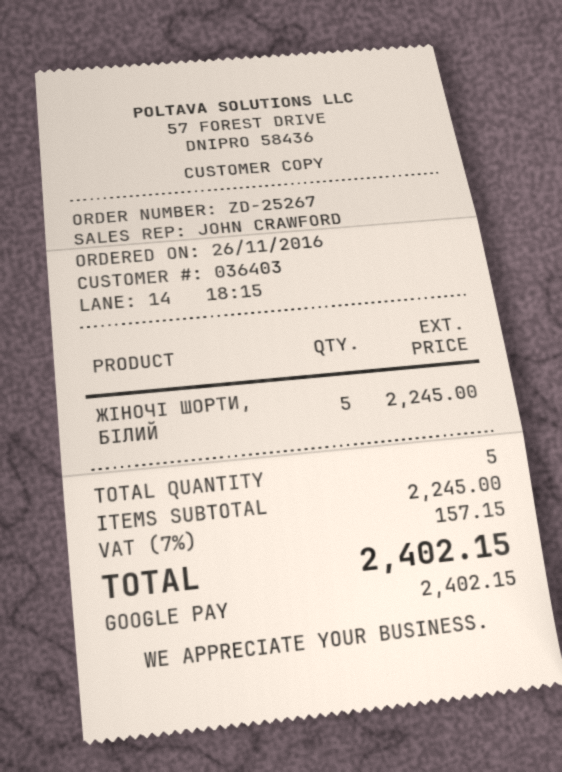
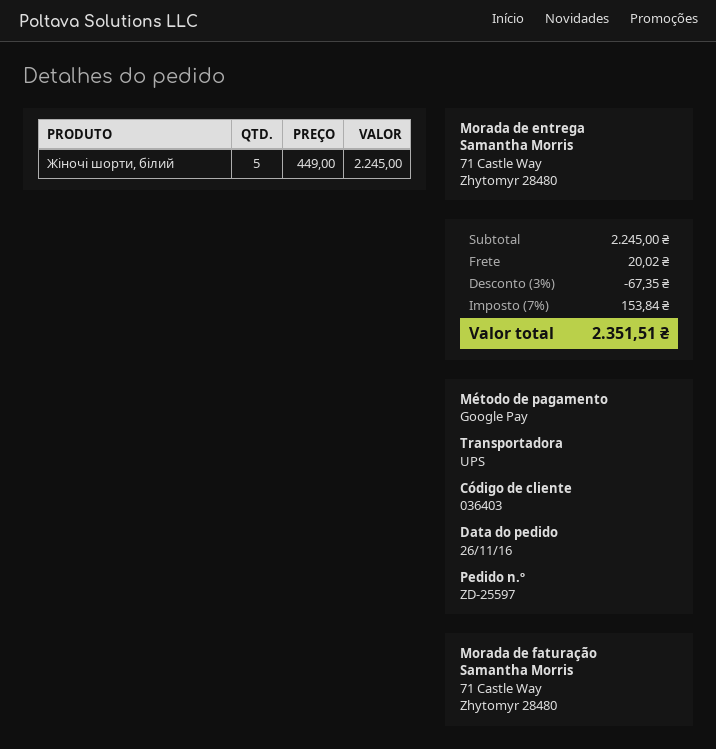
order number: ZD-25267 -> ZD-25597
discount: none -> 3% = 67.35
shipping: none -> 20.02
tax: 7% = 157.15 -> 7% = 153.84
total: 2402.15 -> 2351.51

